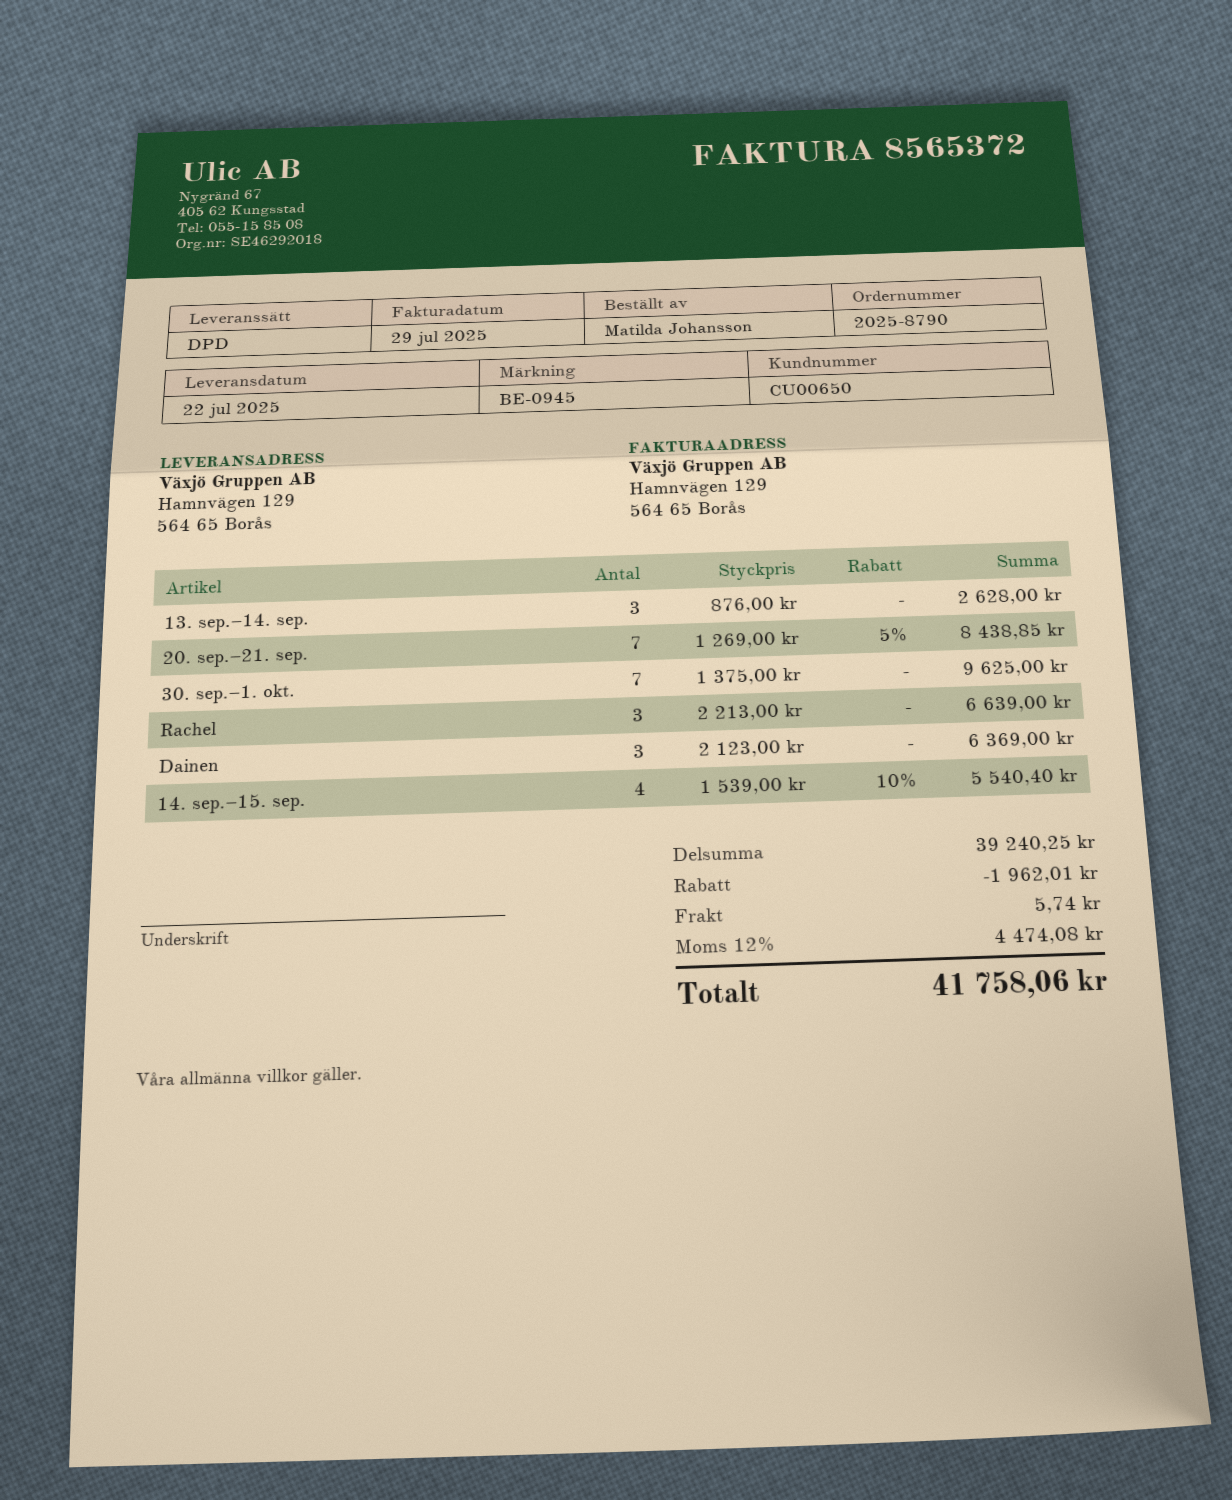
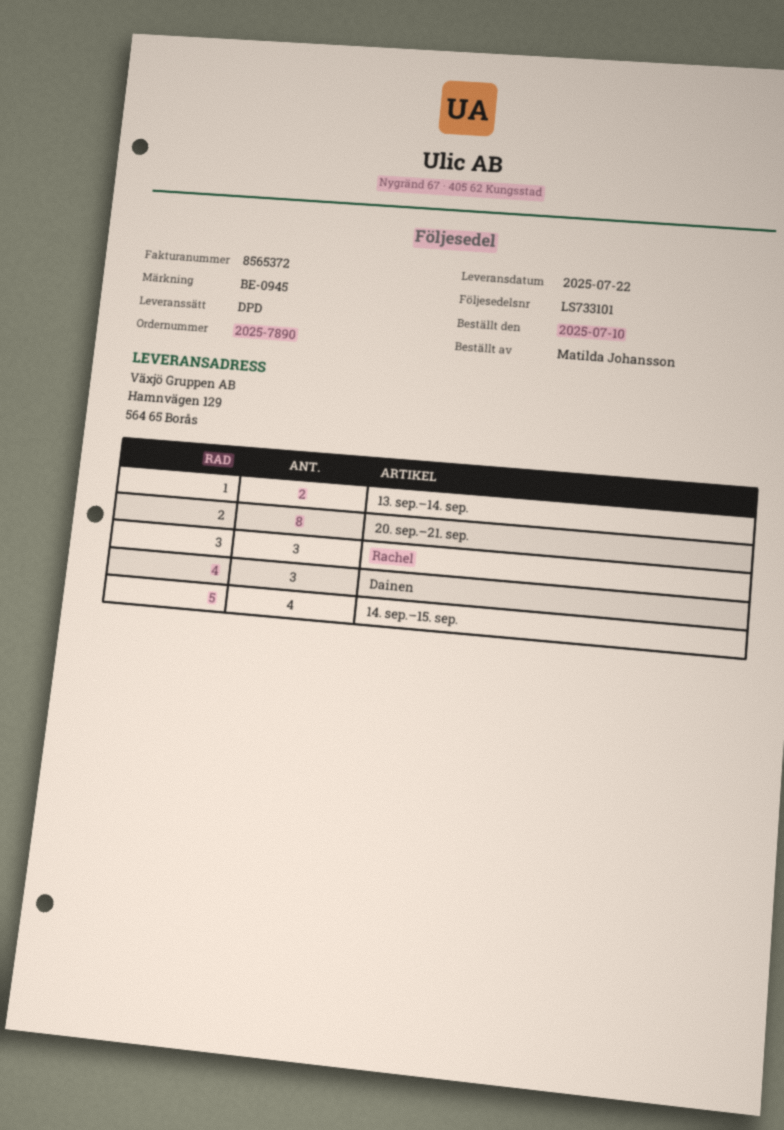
order number: 2025-8790 -> 2025-7890
13. sep.–14. sep.: 3 -> 2
20. sep.–21. sep.: 7 -> 8
30. sep.–1. okt.: 7 -> none

